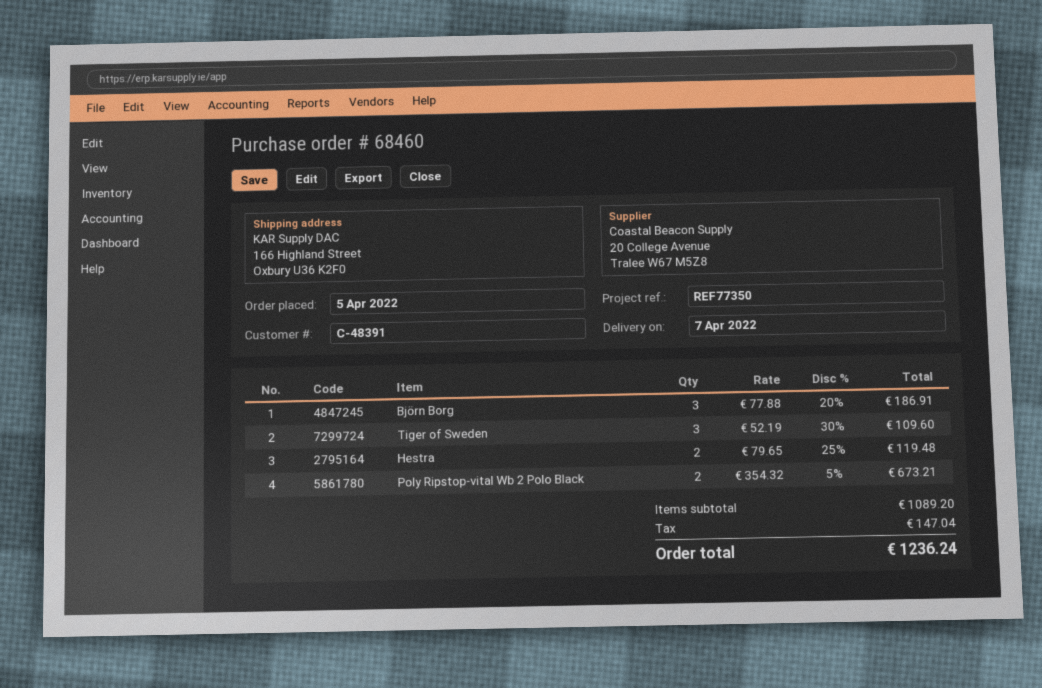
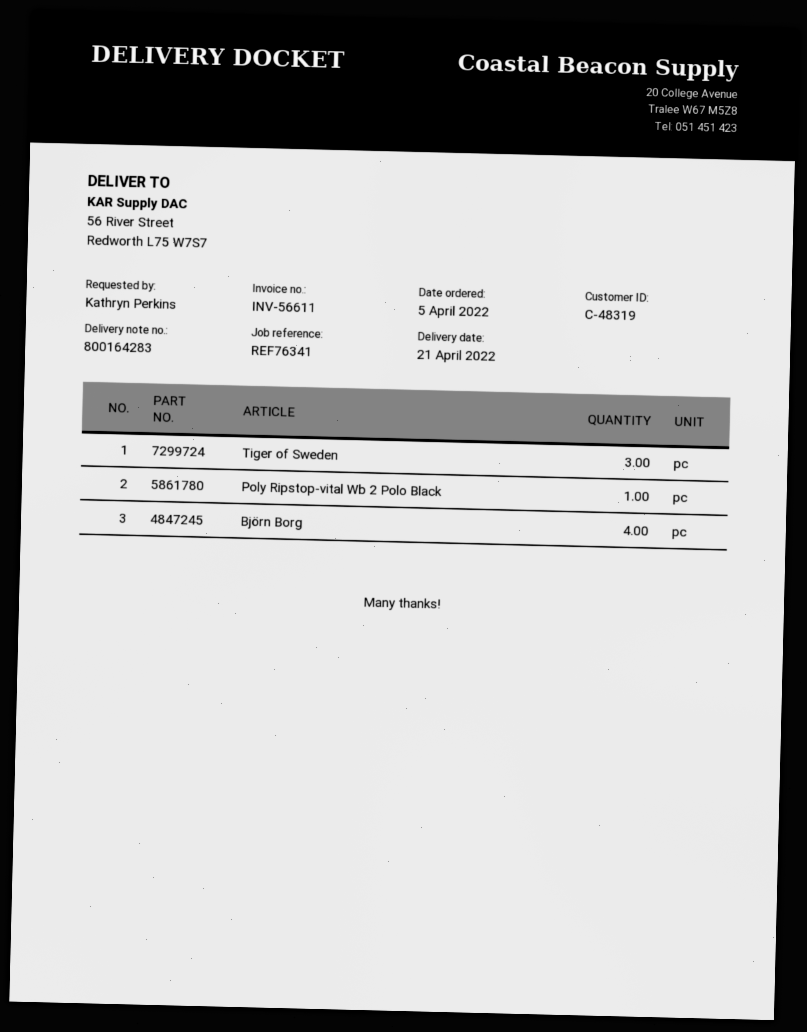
delivery date: 2022-04-07 -> 2022-04-21
customer number: C-48391 -> C-48319
reference: REF77350 -> REF76341
ship to: 166 Highland Street, Oxbury U36 K2F0 -> 56 River Street, Redworth L75 W7S7
Björn Borg: 3 -> 4
Hestra: 2 -> none
Poly Ripstop-vital Wb 2 Polo Black: 2 -> 1

